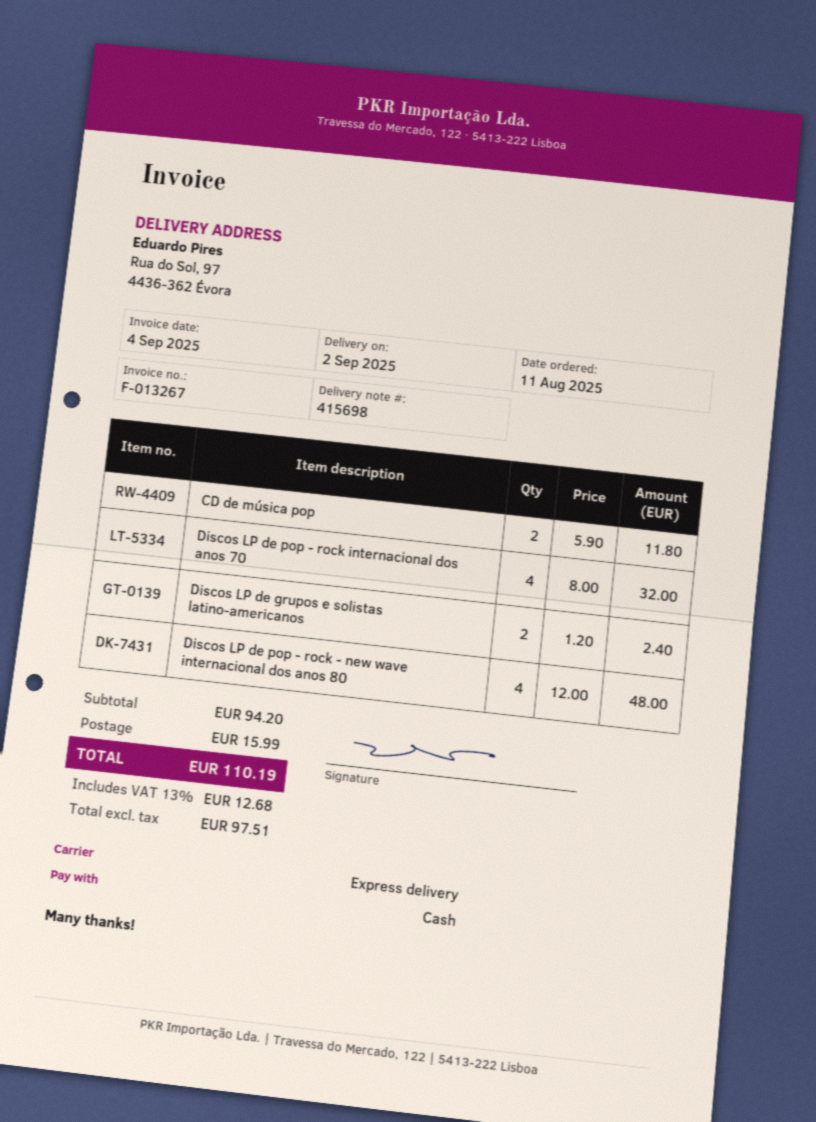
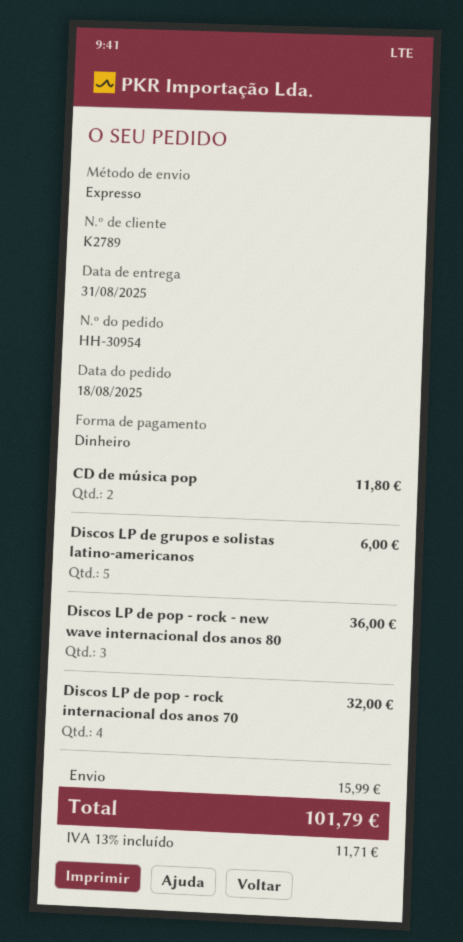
order date: 2025-08-11 -> 2025-08-18
delivery date: 2025-09-02 -> 2025-08-31
Discos LP de grupos e solistas latino-americanos: 2 for 2.40 -> 5 for 6.00
Discos LP de pop - rock - new wave internacional dos anos 80: 4 for 48.00 -> 3 for 36.00
tax: 13% = 12.68 -> 13% = 11.71
total: 110.19 -> 101.79

